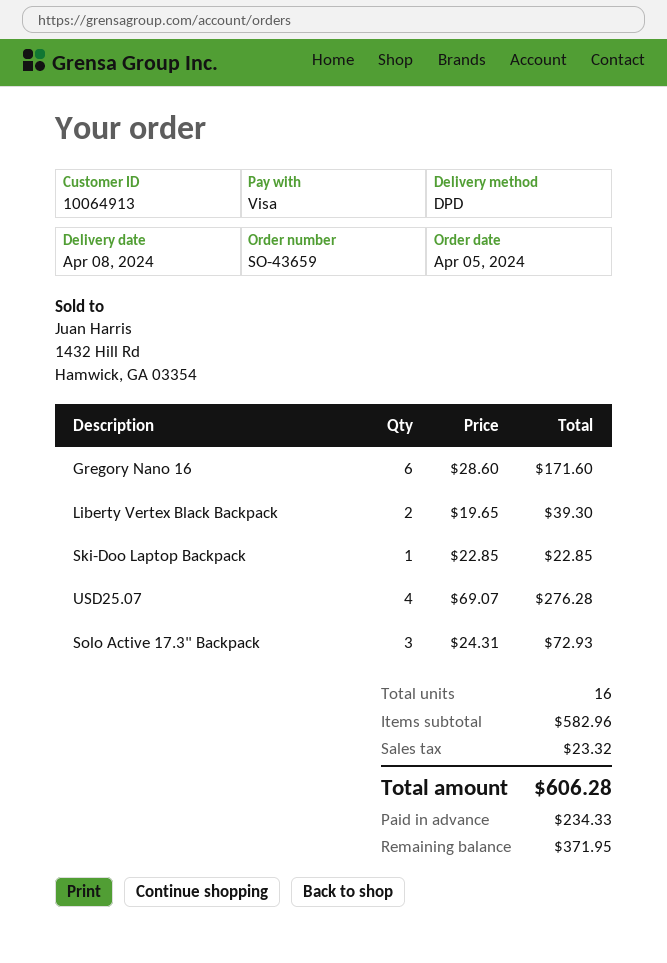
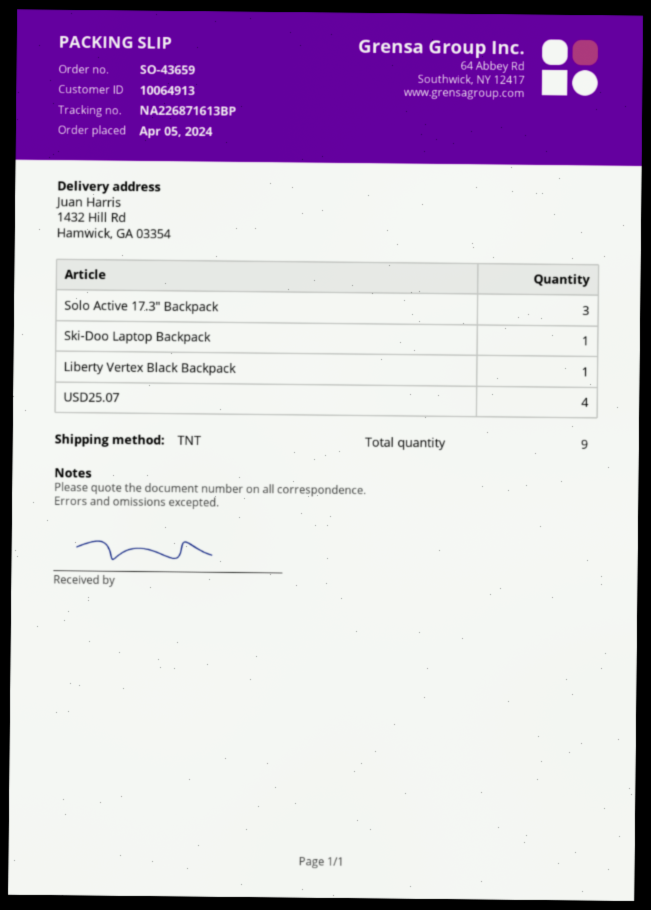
shipping method: DPD -> TNT
Gregory Nano 16: 6 -> none
Liberty Vertex Black Backpack: 2 -> 1
total quantity: 16 -> 9

